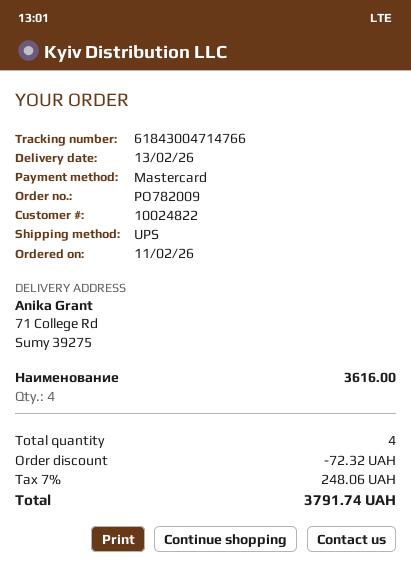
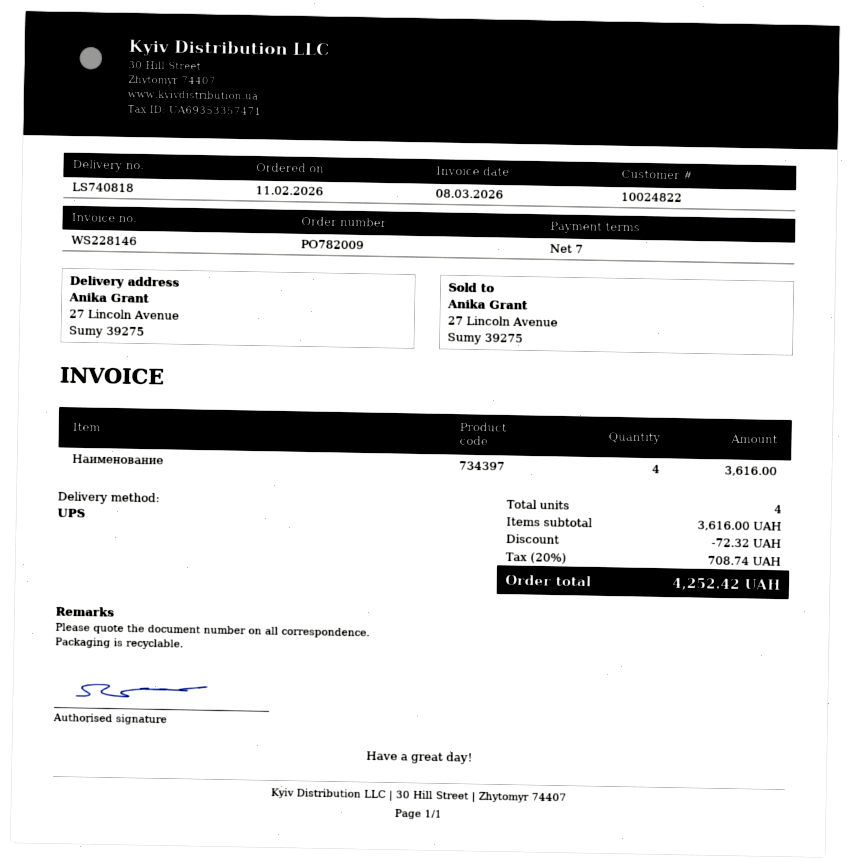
ship to: 71 College Rd, Sumy 39275 -> 27 Lincoln Avenue, Sumy 39275
tax: 7% = 248.06 -> 20% = 708.74
total: 3791.74 -> 4252.42

